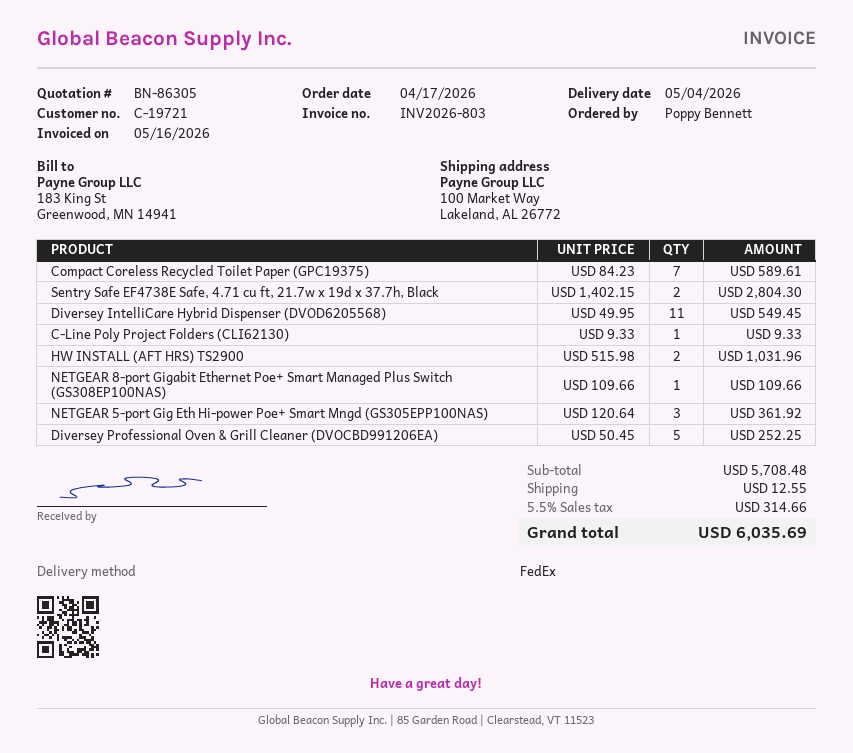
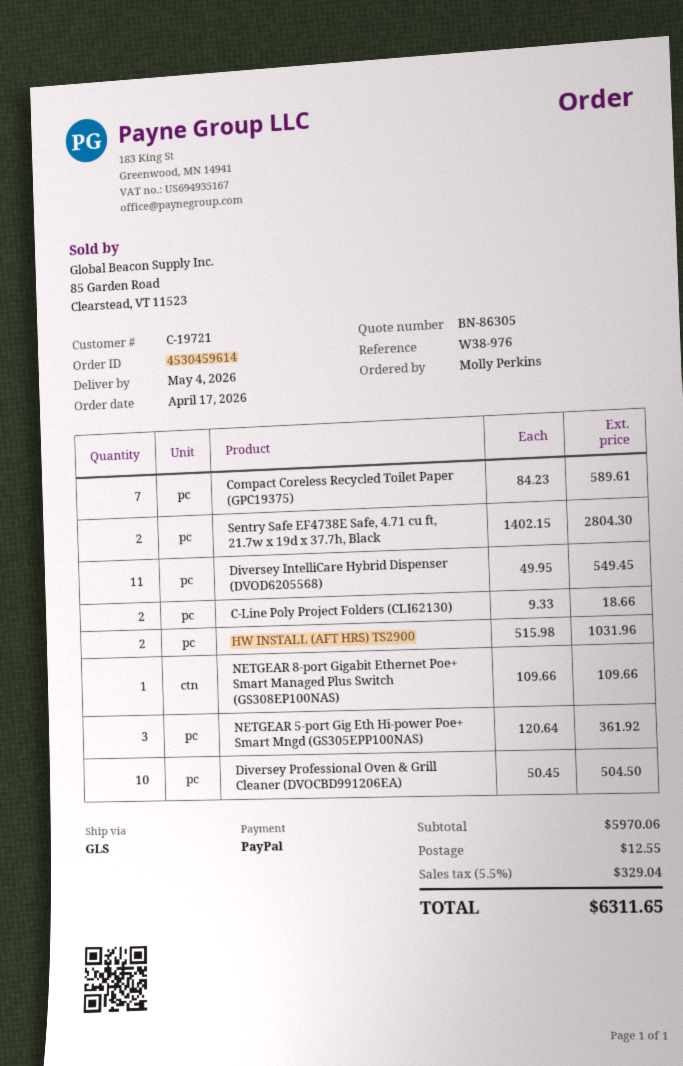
ordered by: Poppy Bennett -> Molly Perkins
shipping method: FedEx -> GLS
C-Line Poly Project Folders (CLI62130): 1 x 9.33 = 9.33 -> 2 x 9.33 = 18.66
Diversey Professional Oven & Grill Cleaner (DVOCBD991206EA): 5 x 50.45 = 252.25 -> 10 x 50.45 = 504.50
subtotal: 5708.48 -> 5970.06
tax: 5.5% = 314.66 -> 5.5% = 329.04
total: 6035.69 -> 6311.65

